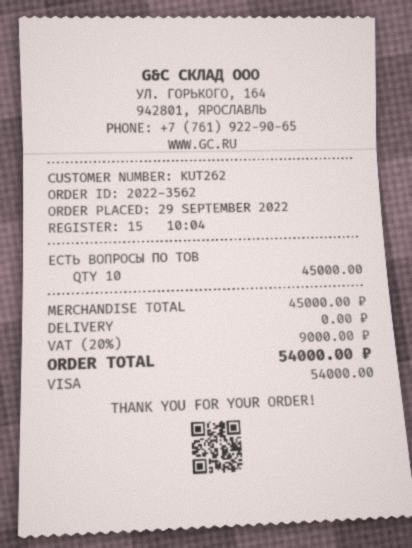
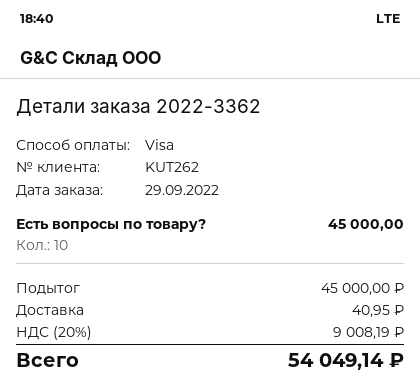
order number: 2022-3562 -> 2022-3362
shipping: 0.00 -> 40.95
tax: 20% = 9000.00 -> 20% = 9008.19
total: 54000.00 -> 54049.14

